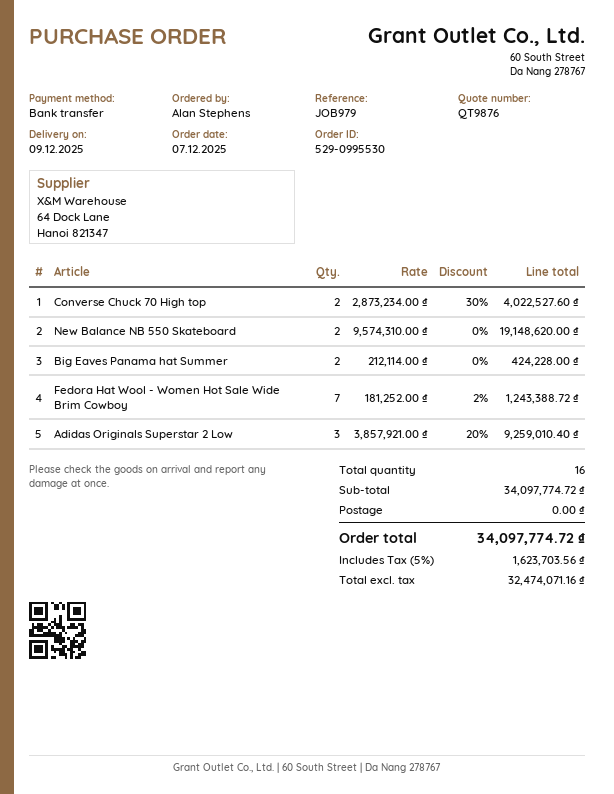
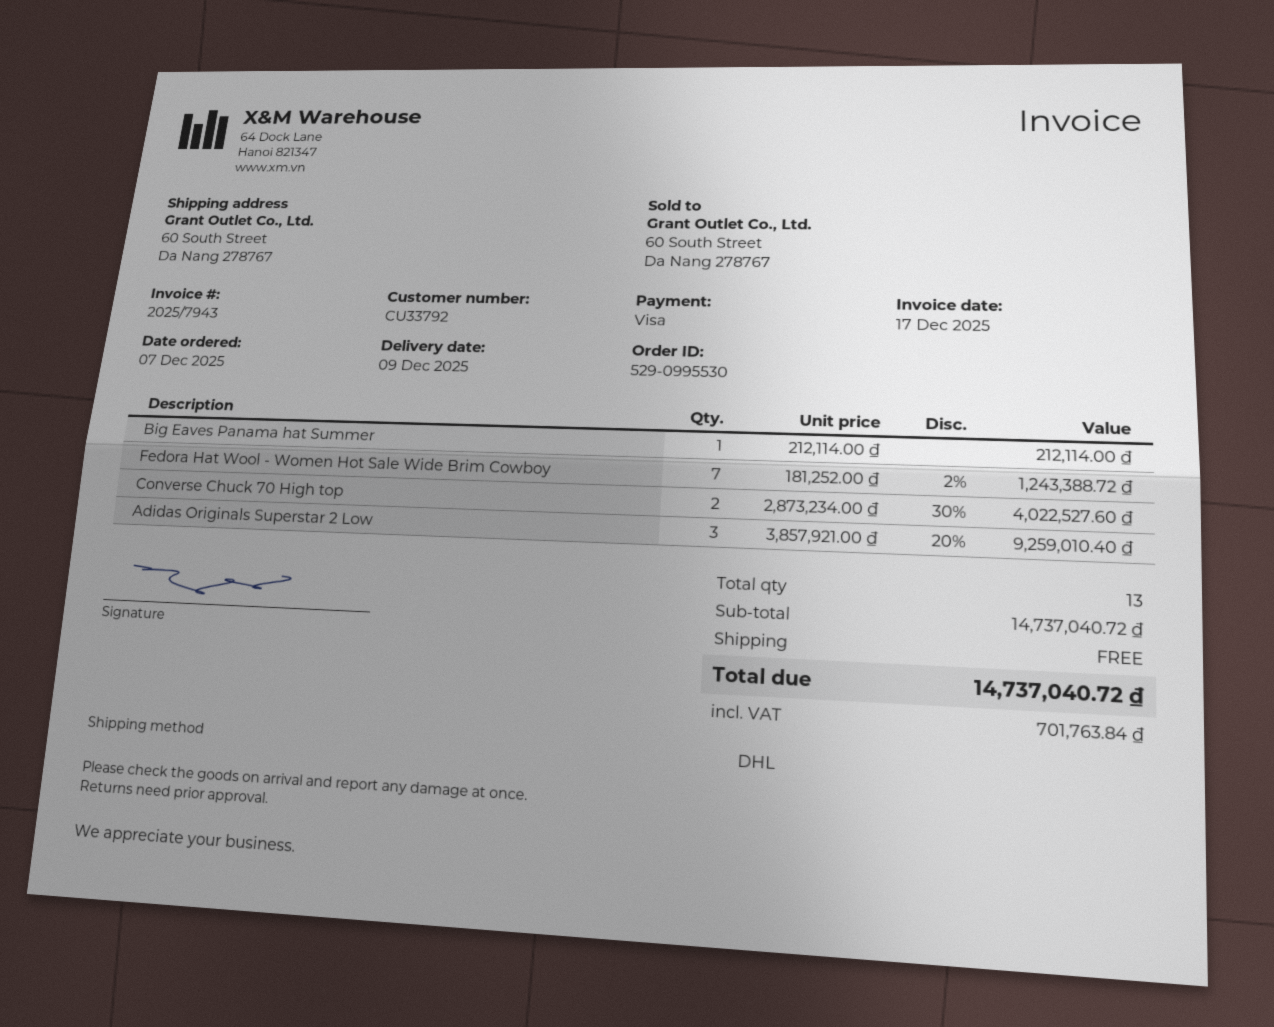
payment method: bank transfer -> Visa
New Balance NB 550 Skateboard: 2 x 9574310.00 = 19148620.00 -> none
Big Eaves Panama hat Summer: 2 x 212114.00 = 424228.00 -> 1 x 212114.00 = 212114.00
total quantity: 16 -> 13
subtotal: 34097774.72 -> 14737040.72
tax: 1623703.56 -> 701763.84
total: 34097774.72 -> 14737040.72

